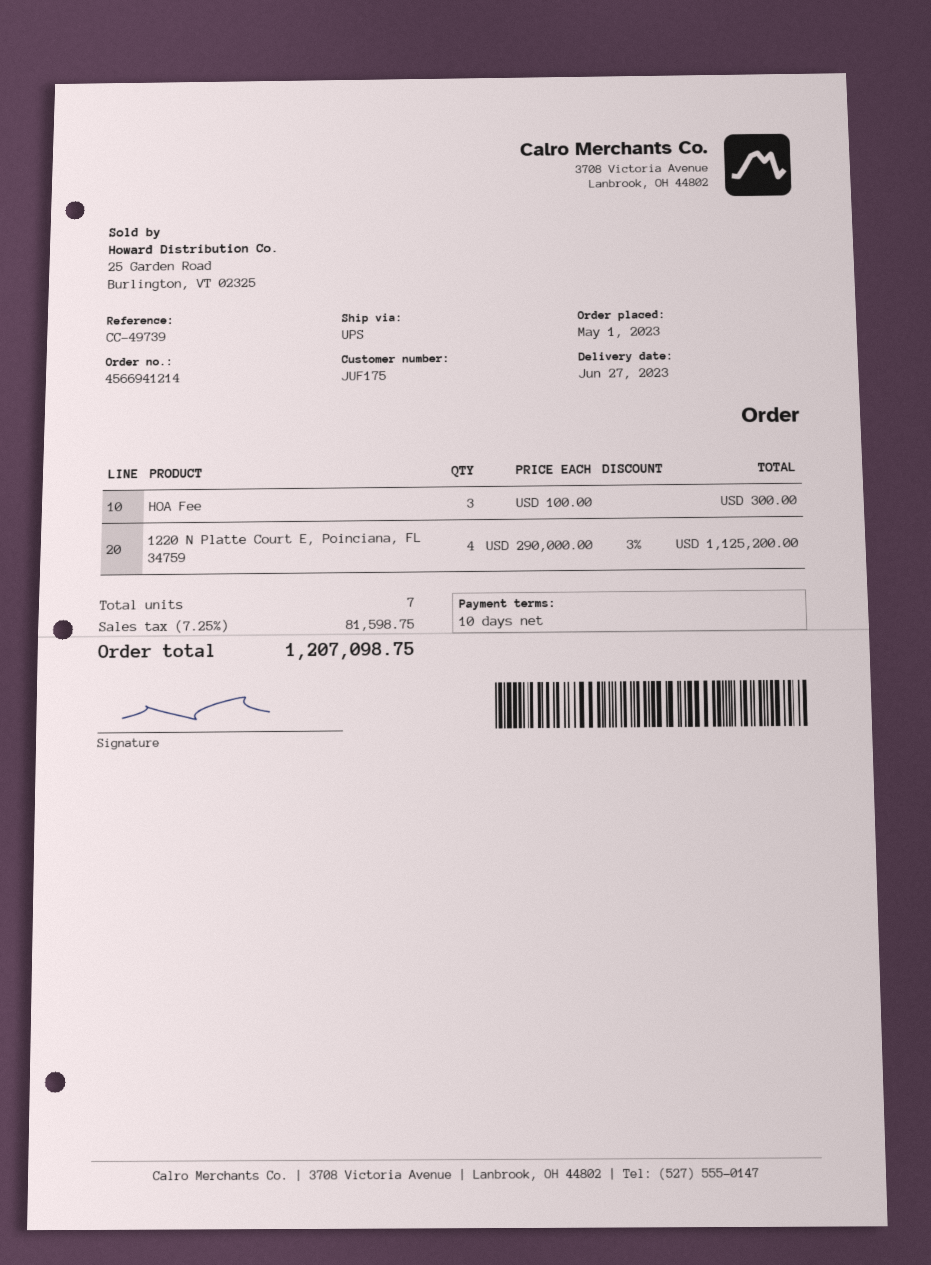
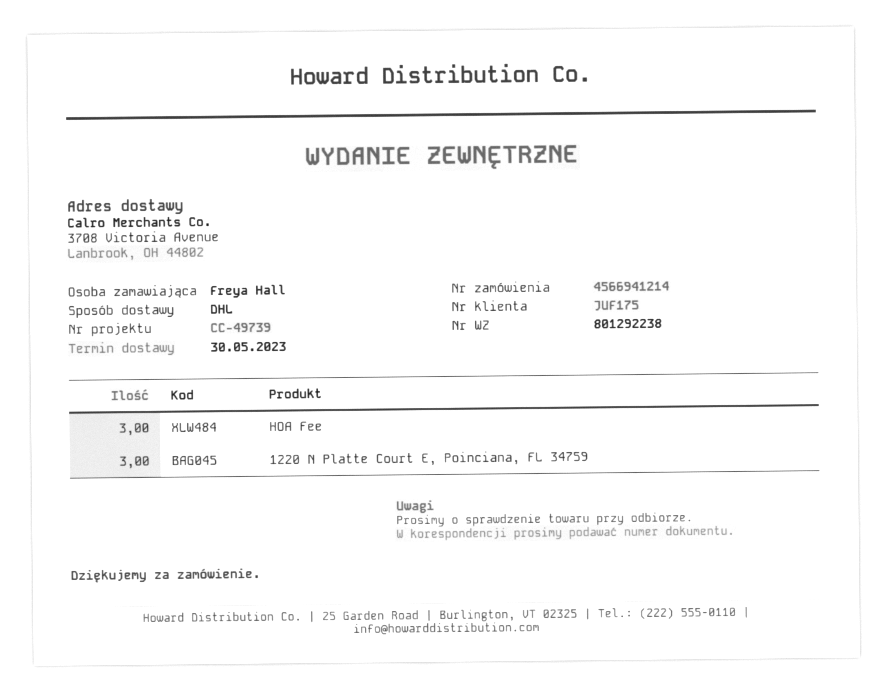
delivery date: 2023-06-27 -> 2023-05-30
shipping method: UPS -> DHL
1220 N Platte Court E, Poinciana, FL 34759: 4 -> 3

